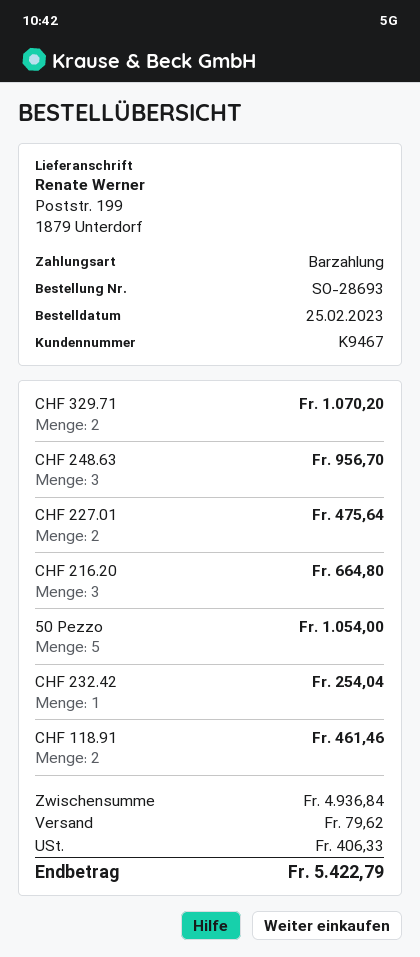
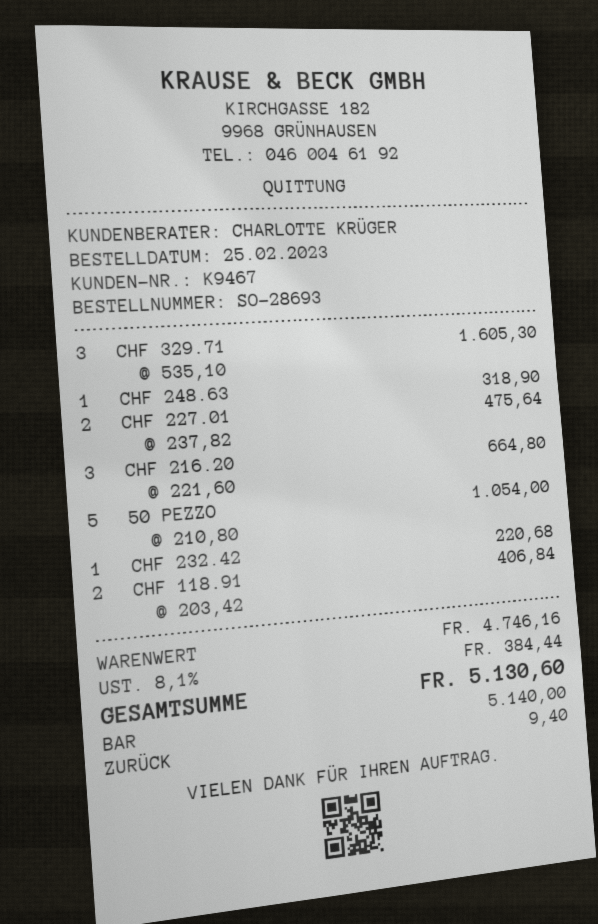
CHF 329.71: 2 for 1070.20 -> 3 for 1605.30
CHF 248.63: 3 for 956.70 -> 1 for 318.90
CHF 232.42: 1 for 254.04 -> 1 for 220.68
CHF 118.91: 2 for 461.46 -> 2 for 406.84
subtotal: 4936.84 -> 4746.16
shipping: 79.62 -> none
tax: 406.33 -> 384.44
total: 5422.79 -> 5130.60

